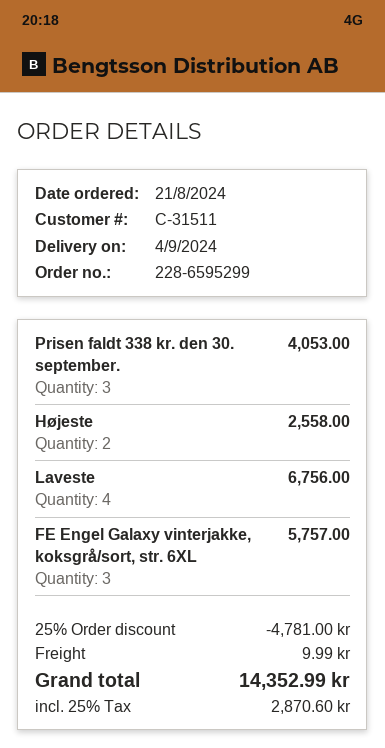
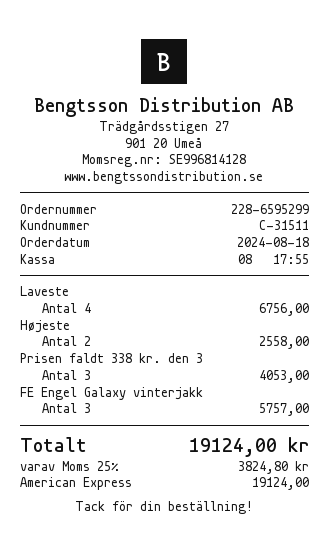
order date: 2024-08-21 -> 2024-08-18
discount: 25% = 4781.00 -> none
shipping: 9.99 -> none
tax: 25% = 2870.60 -> 25% = 3824.80
total: 14352.99 -> 19124.00

